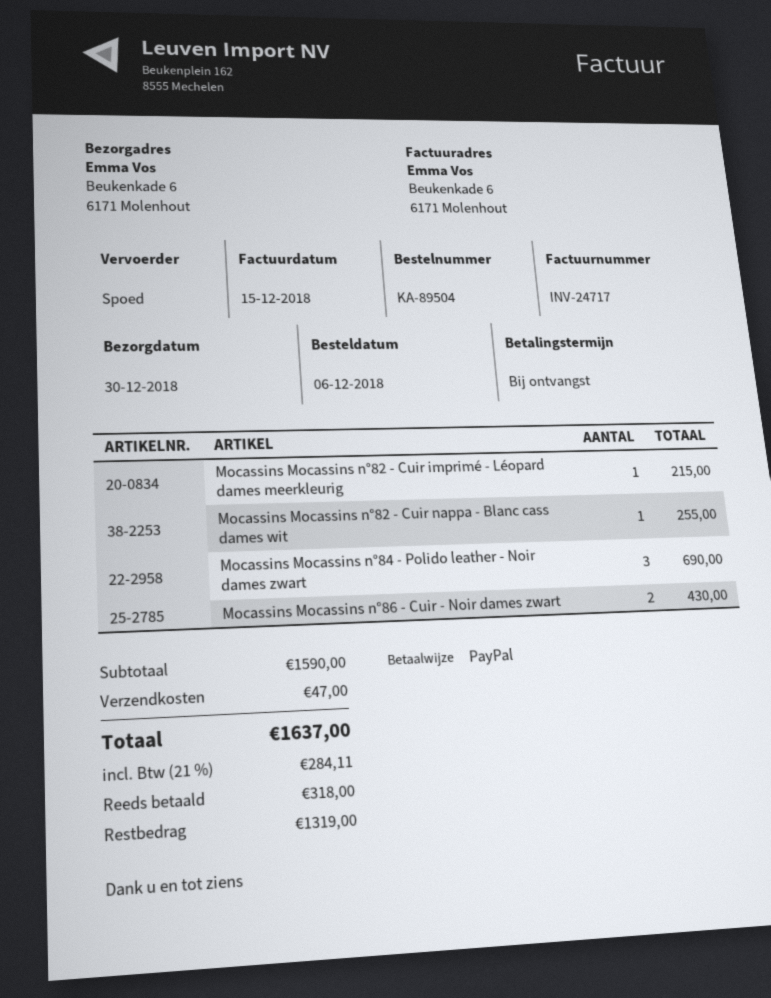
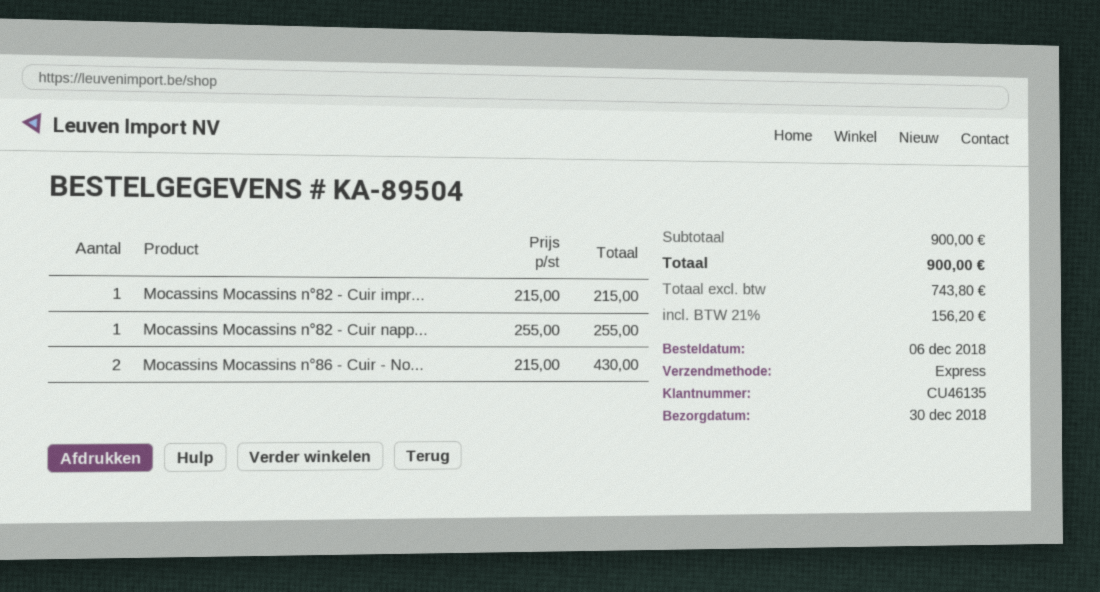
Mocassins Mocassins n°84 - Polido leather - Noir dames zwart: 3 for 690.00 -> none
subtotal: 1590.00 -> 900.00
shipping: 47.00 -> none
tax: 21% = 284.11 -> 21% = 156.20
total: 1637.00 -> 900.00

